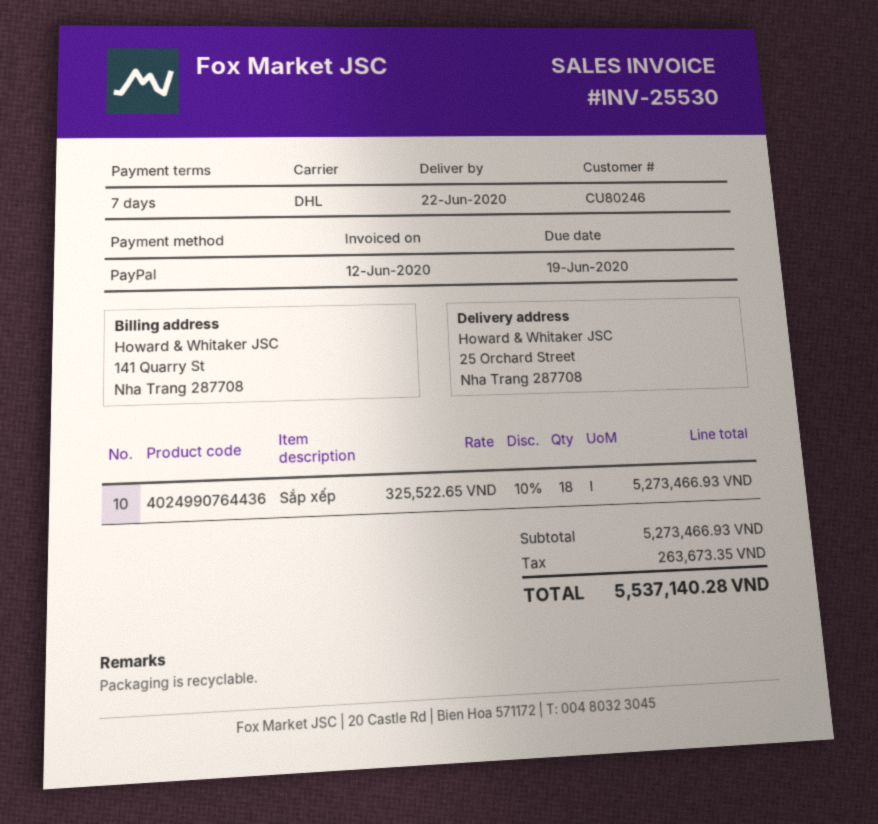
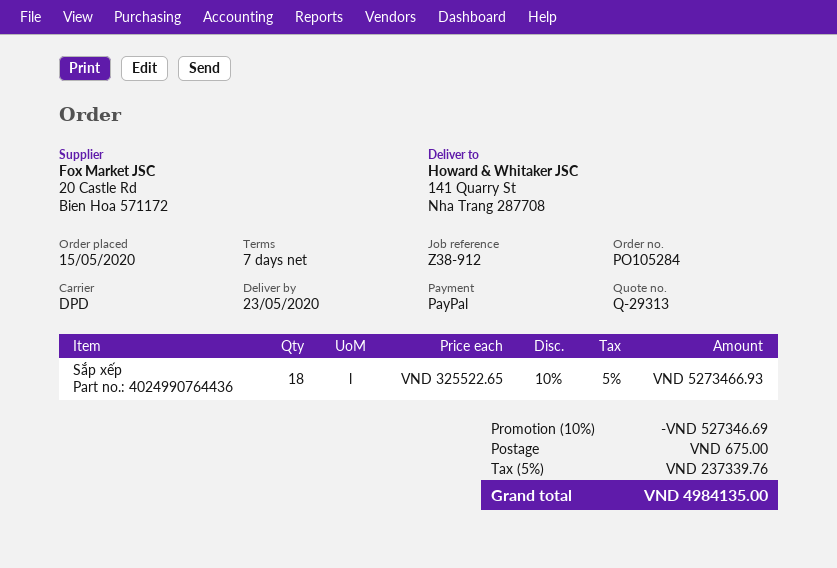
delivery date: 2020-06-22 -> 2020-05-23
shipping method: DHL -> DPD
ship to: 25 Orchard Street, Nha Trang 287708 -> 141 Quarry St, Nha Trang 287708
discount: none -> 10% = 527346.69
shipping: none -> 675.00
tax: 263673.35 -> 237339.76
total: 5537140.28 -> 4984135.00

